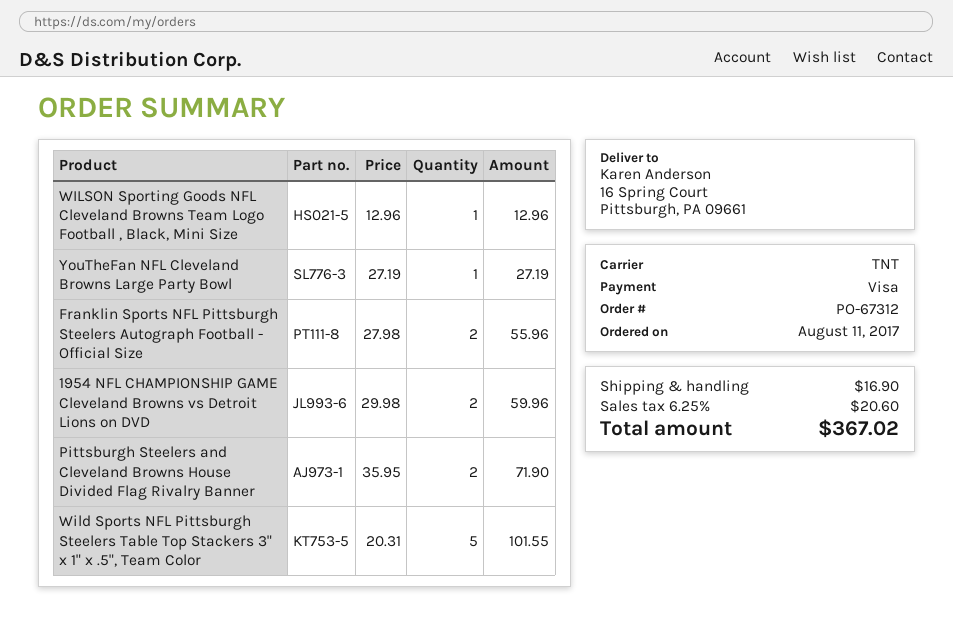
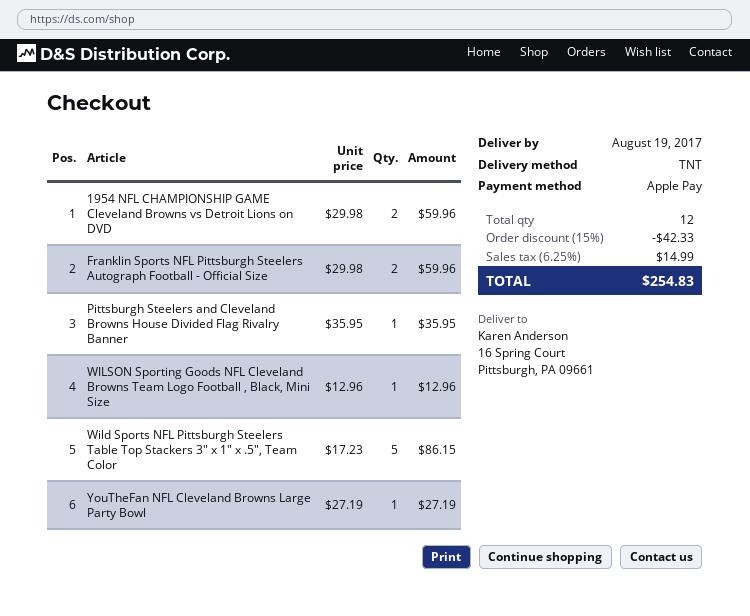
payment method: Visa -> Apple Pay
Franklin Sports NFL Pittsburgh Steelers Autograph Football - Official Size: 2 x 27.98 = 55.96 -> 2 x 29.98 = 59.96
Pittsburgh Steelers and Cleveland Browns House Divided Flag Rivalry Banner: 2 x 35.95 = 71.90 -> 1 x 35.95 = 35.95
Wild Sports NFL Pittsburgh Steelers Table Top Stackers 3" x 1" x .5", Team Color: 5 x 20.31 = 101.55 -> 5 x 17.23 = 86.15
discount: none -> 15% = 42.33
shipping: 16.90 -> none
tax: 6.25% = 20.60 -> 6.25% = 14.99
total: 367.02 -> 254.83

